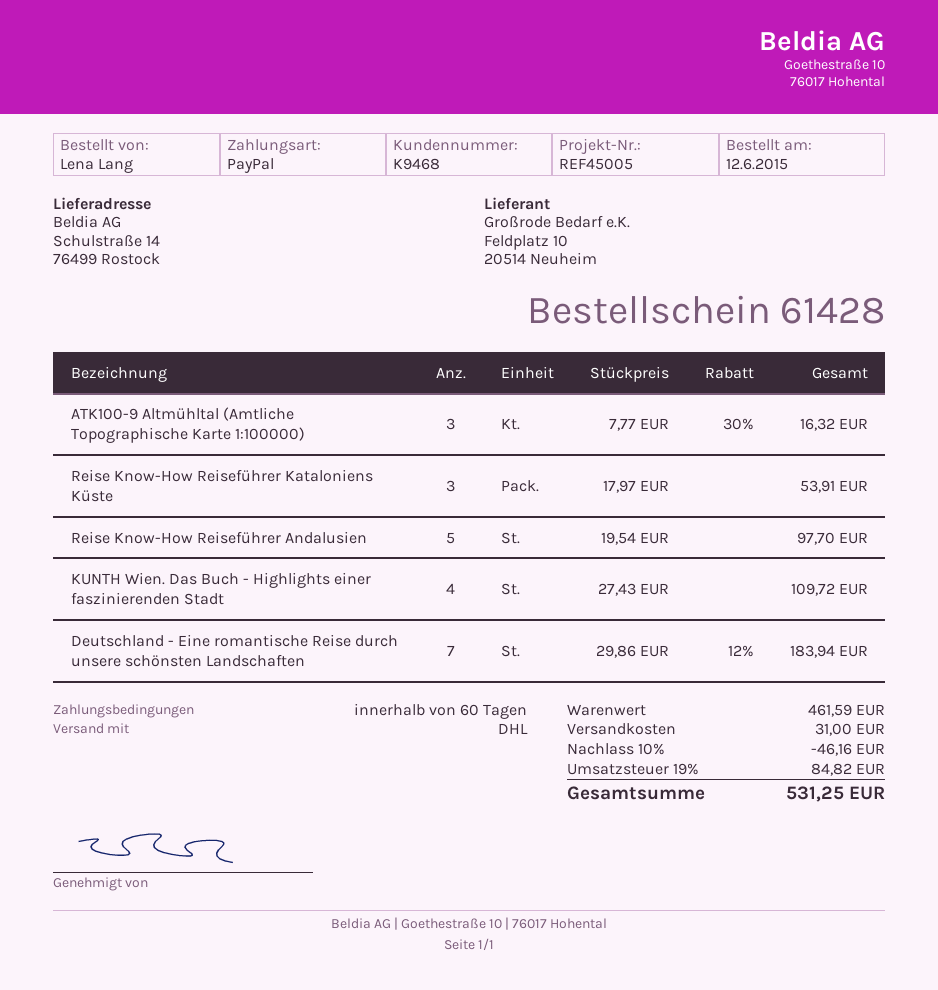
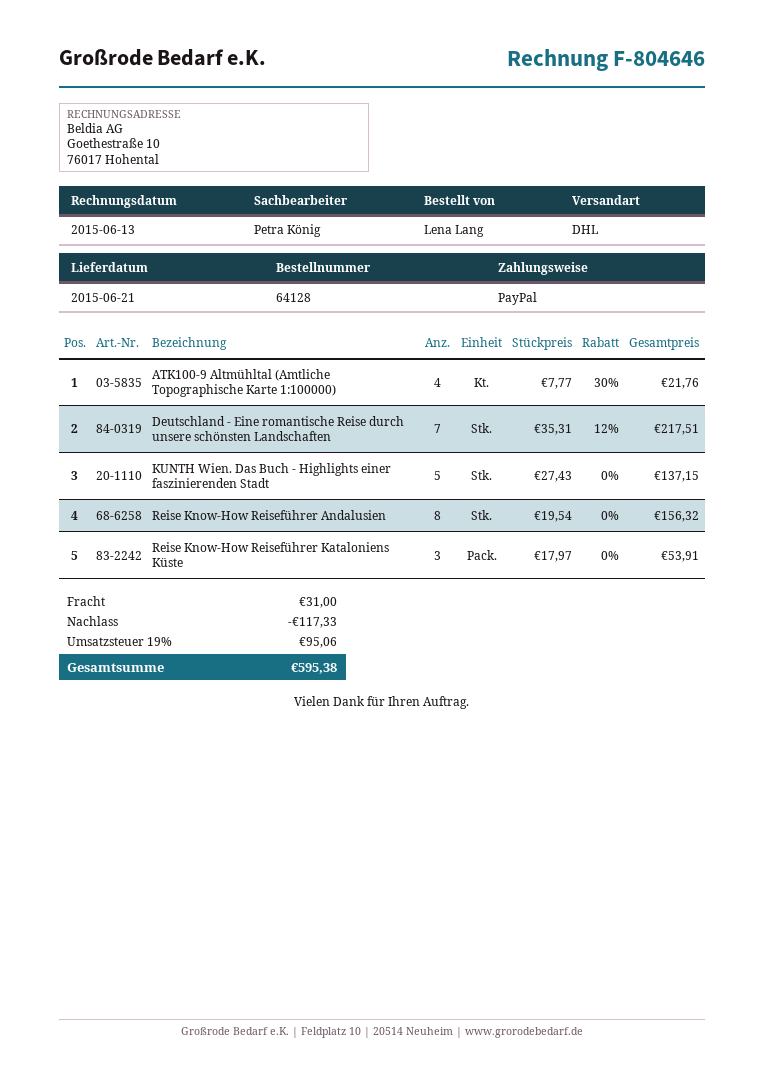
order number: 61428 -> 64128
ATK100-9 Altmühltal (Amtliche Topographische Karte 1:100000): 3 x 7.77 - 30% = 16.32 -> 4 x 7.77 - 30% = 21.76
Reise Know-How Reiseführer Andalusien: 5 x 19.54 = 97.70 -> 8 x 19.54 = 156.32
KUNTH Wien. Das Buch - Highlights einer faszinierenden Stadt: 4 x 27.43 = 109.72 -> 5 x 27.43 = 137.15
Deutschland - Eine romantische Reise durch unsere schönsten Landschaften: 7 x 29.86 - 12% = 183.94 -> 7 x 35.31 - 12% = 217.51
discount: 46.16 -> 117.33
tax: 19% = 84.82 -> 19% = 95.06
total: 531.25 -> 595.38

